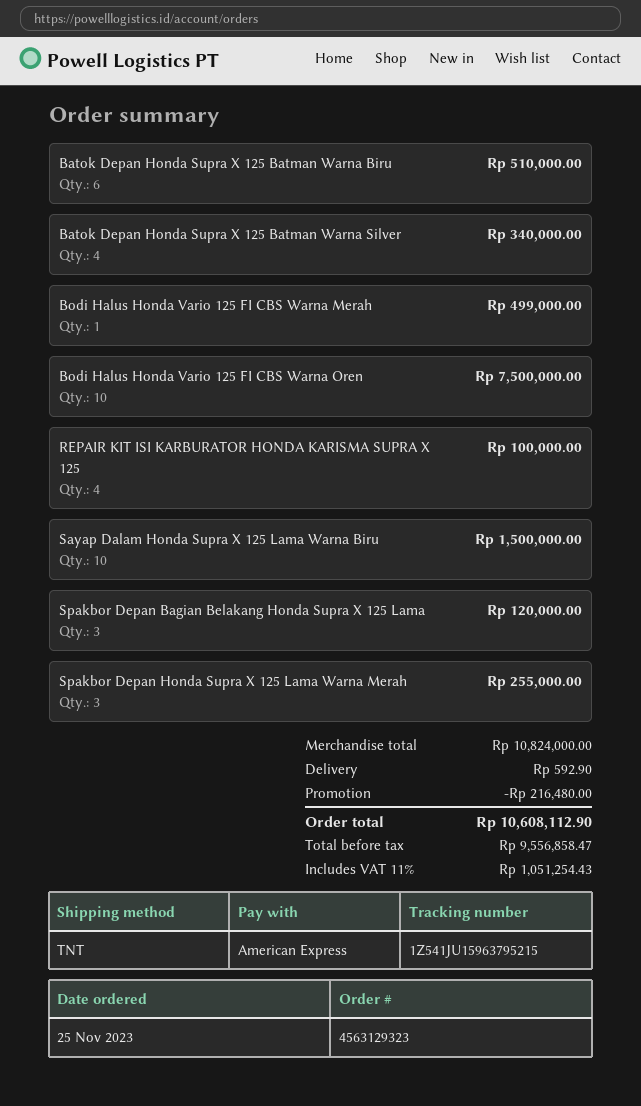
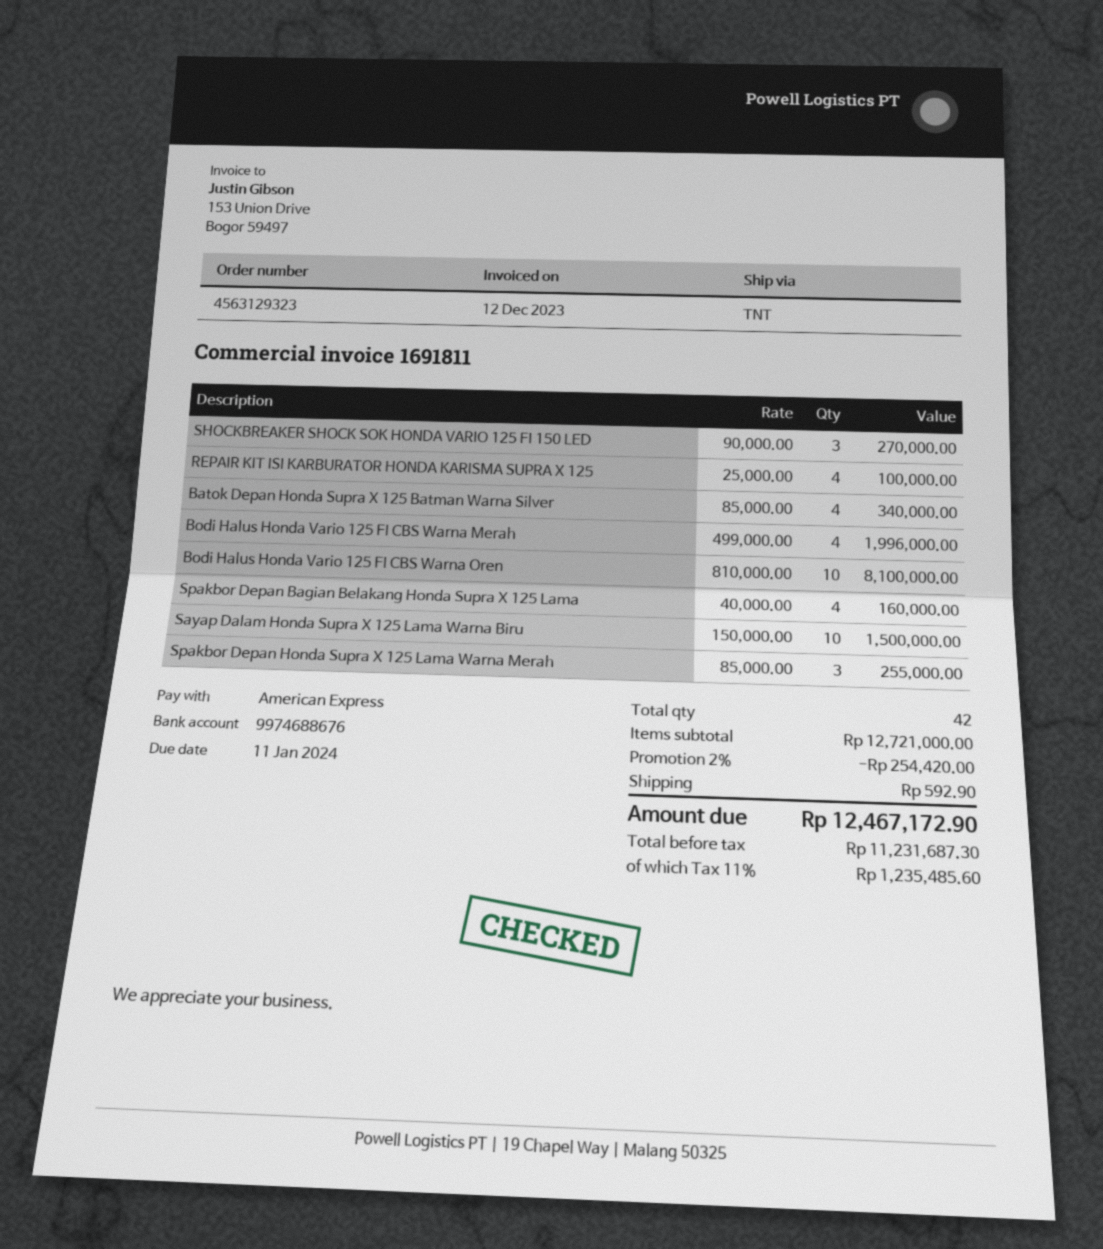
Batok Depan Honda Supra X 125 Batman Warna Biru: 6 for 510000.00 -> none
Bodi Halus Honda Vario 125 FI CBS Warna Merah: 1 for 499000.00 -> 4 for 1996000.00
Bodi Halus Honda Vario 125 FI CBS Warna Oren: 10 for 7500000.00 -> 10 for 8100000.00
Spakbor Depan Bagian Belakang Honda Supra X 125 Lama: 3 for 120000.00 -> 4 for 160000.00
SHOCKBREAKER SHOCK SOK HONDA VARIO 125 FI 150 LED: none -> 3 for 270000.00
subtotal: 10824000.00 -> 12721000.00
discount: 216480.00 -> 254420.00
net: 9556858.47 -> 11231687.30
tax: 11% = 1051254.43 -> 11% = 1235485.60
total: 10608112.90 -> 12467172.90

